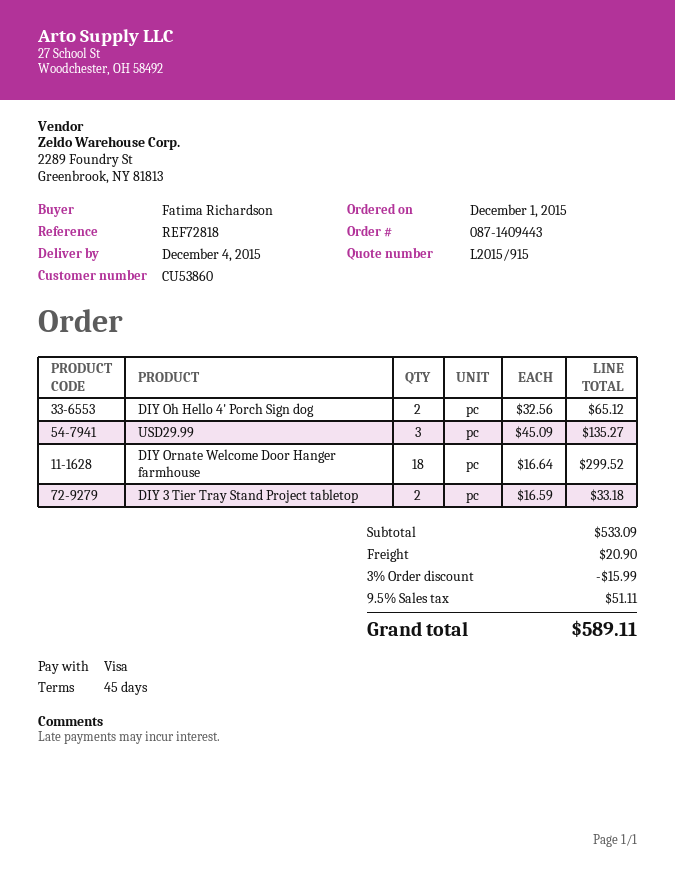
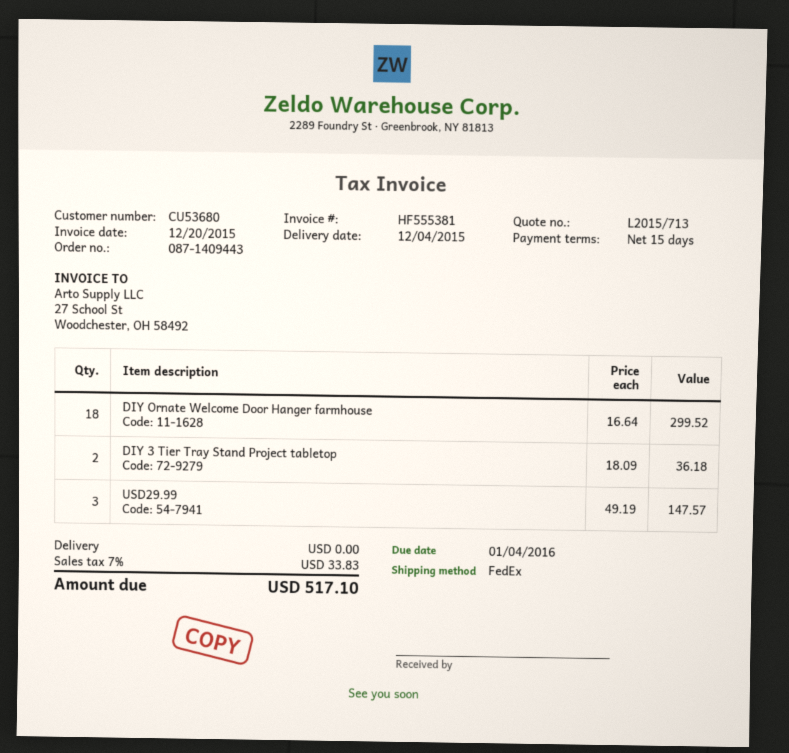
quote number: L2015/915 -> L2015/713
payment terms: 45 days -> 15 days
customer number: CU53860 -> CU53680
DIY Oh Hello 4' Porch Sign dog: 2 x 32.56 = 65.12 -> none
USD29.99: 3 x 45.09 = 135.27 -> 3 x 49.19 = 147.57
DIY 3 Tier Tray Stand Project tabletop: 2 x 16.59 = 33.18 -> 2 x 18.09 = 36.18
discount: 3% = 15.99 -> none
shipping: 20.90 -> 0.00
tax: 9.5% = 51.11 -> 7% = 33.83
total: 589.11 -> 517.10

